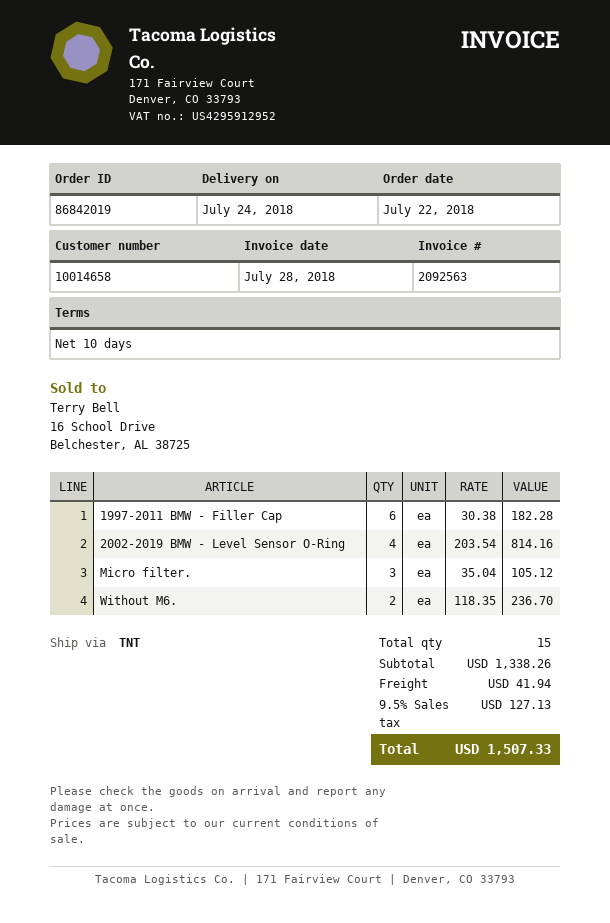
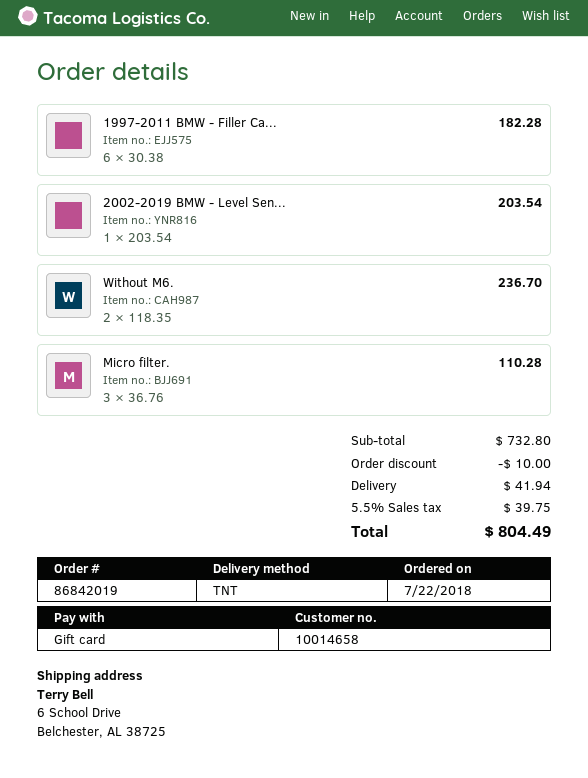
2002-2019 BMW - Level Sensor O-Ring: 4 x 203.54 = 814.16 -> 1 x 203.54 = 203.54
Micro filter.: 3 x 35.04 = 105.12 -> 3 x 36.76 = 110.28
subtotal: 1338.26 -> 732.80
discount: none -> 10.00
tax: 9.5% = 127.13 -> 5.5% = 39.75
total: 1507.33 -> 804.49

